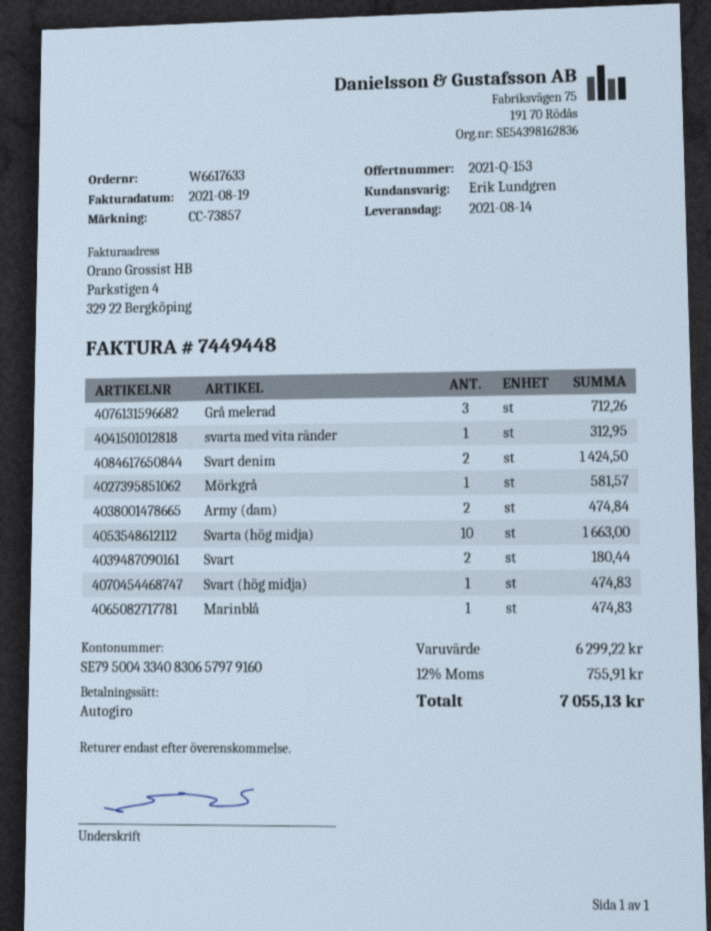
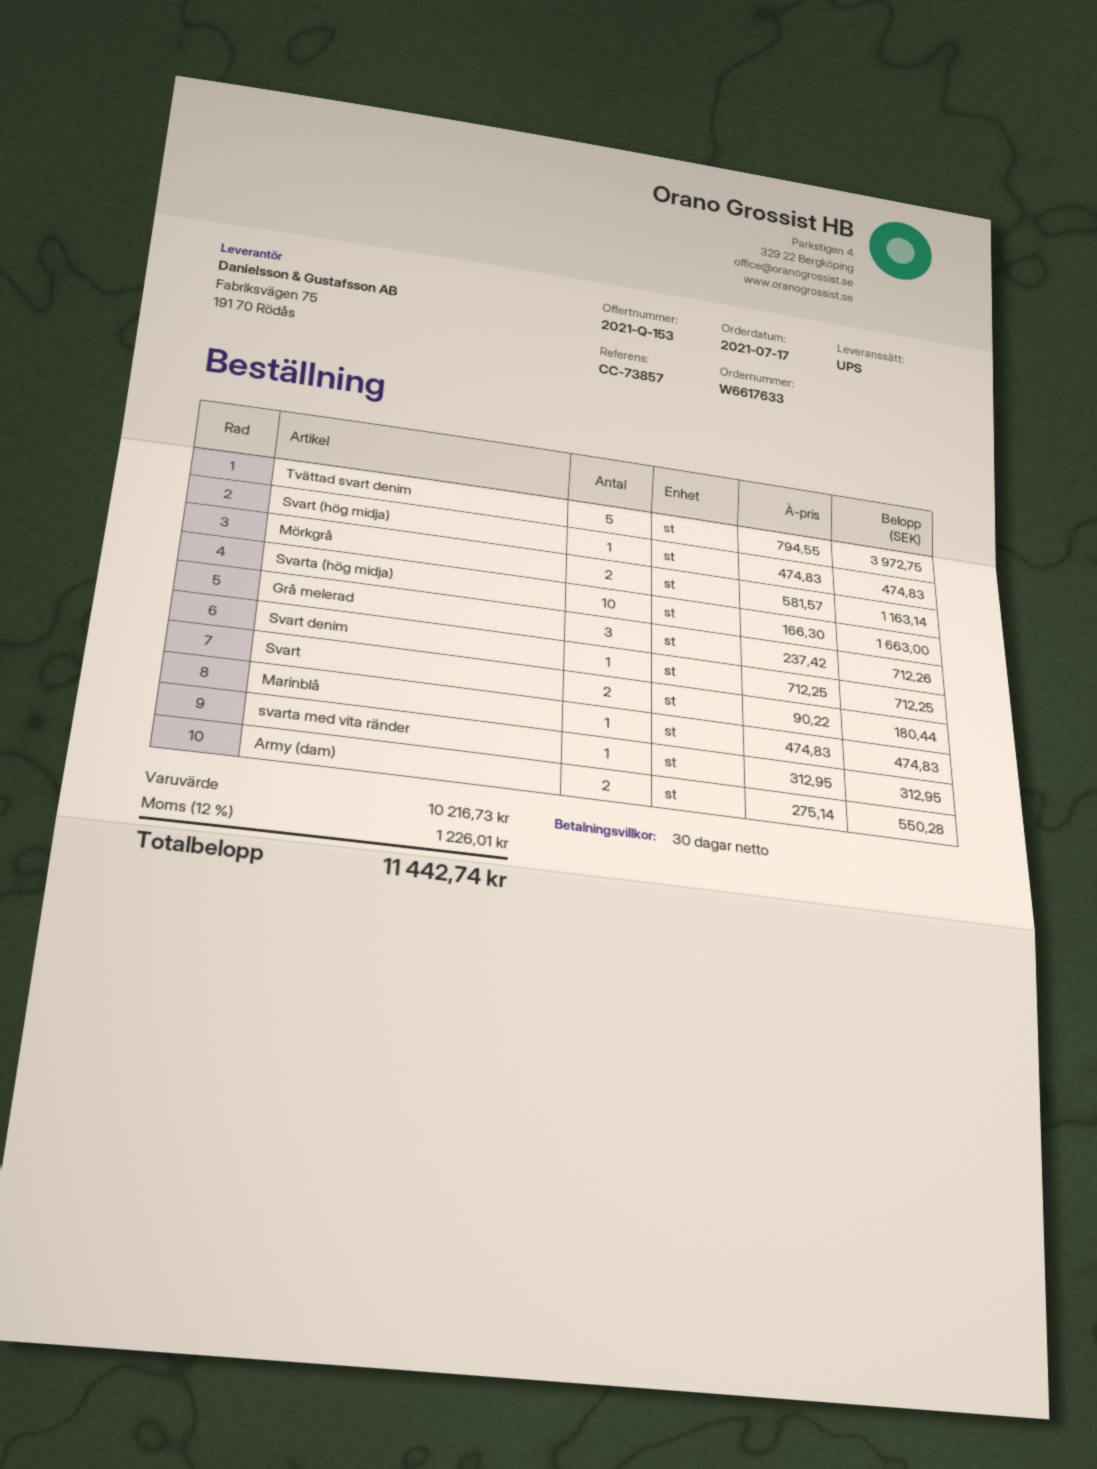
Svart denim: 2 for 1424.50 -> 1 for 712.25
Mörkgrå: 1 for 581.57 -> 2 for 1163.14
Army (dam): 2 for 474.84 -> 2 for 550.28
Tvättad svart denim: none -> 5 for 3972.75
subtotal: 6299.22 -> 10216.73
tax: 12% = 755.91 -> 12% = 1226.01
total: 7055.13 -> 11442.74

